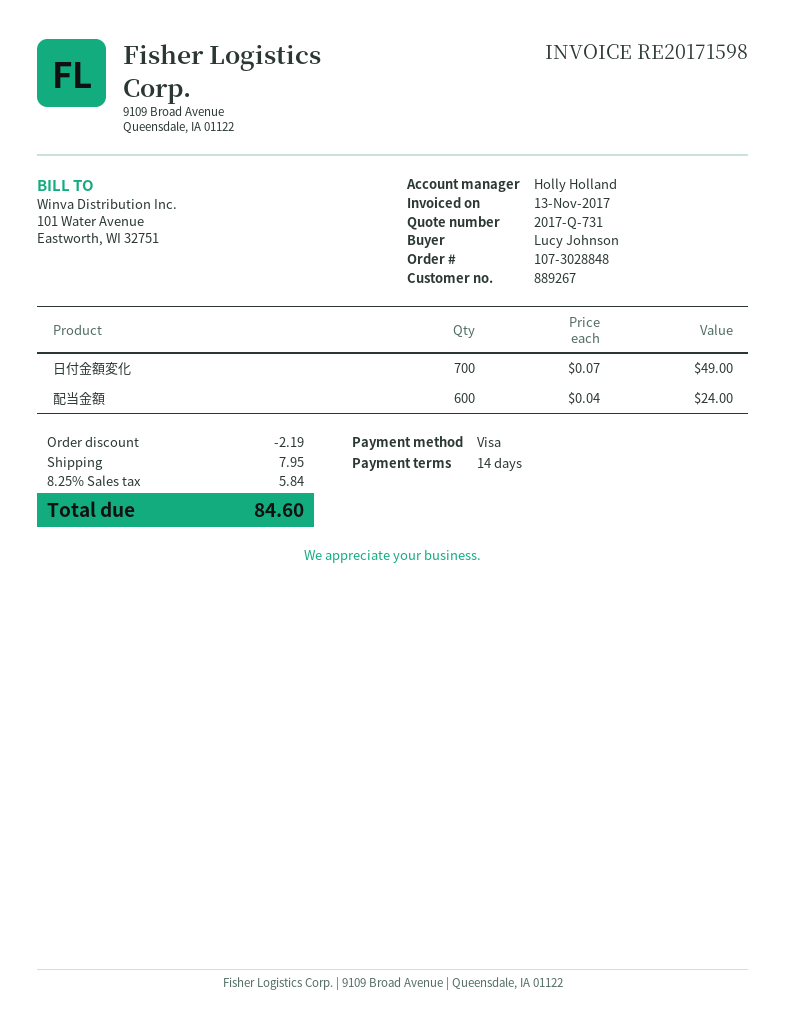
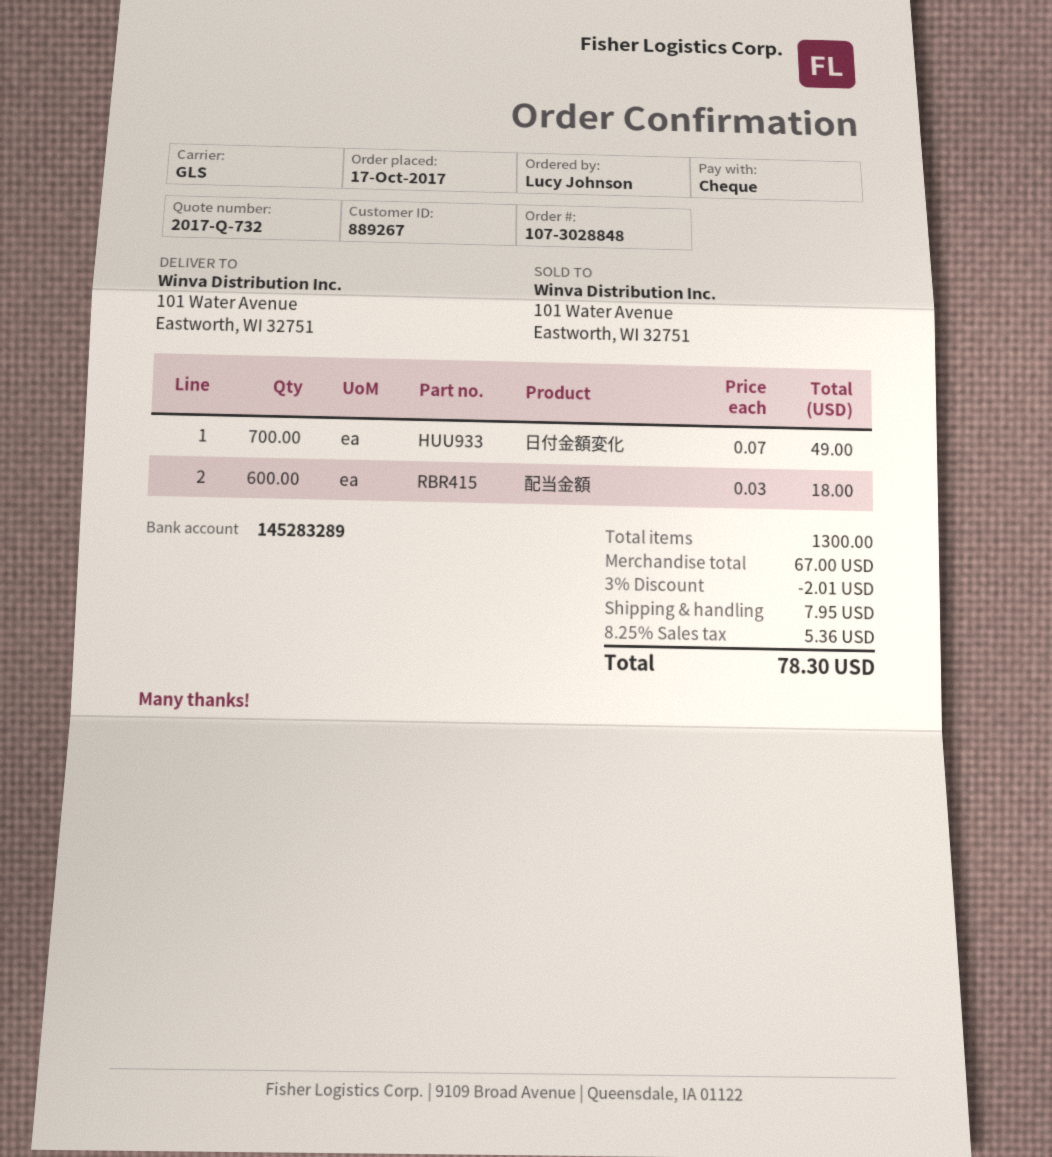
quote number: 2017-Q-731 -> 2017-Q-732
payment method: Visa -> cheque
配当金額: 600 x 0.04 = 24.00 -> 600 x 0.03 = 18.00
discount: 2.19 -> 2.01
tax: 8.25% = 5.84 -> 8.25% = 5.36
total: 84.60 -> 78.30

